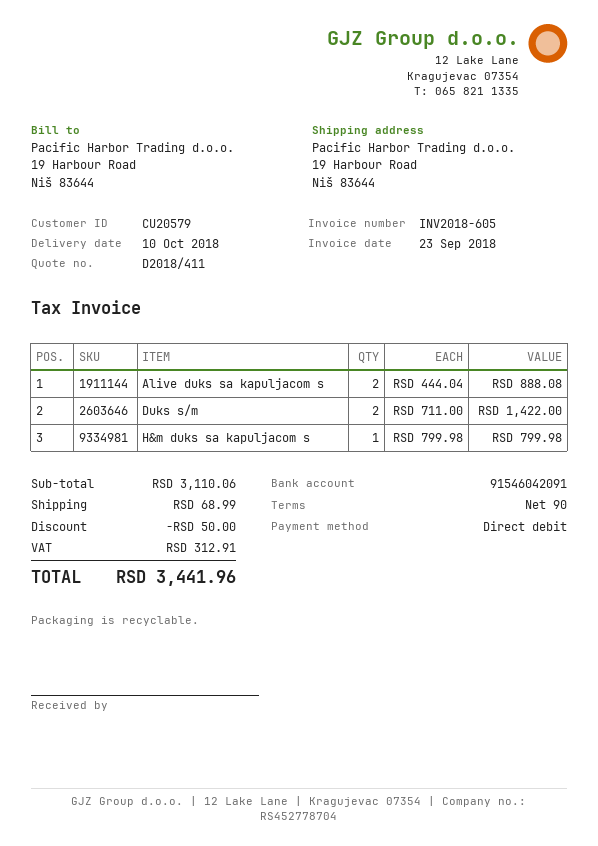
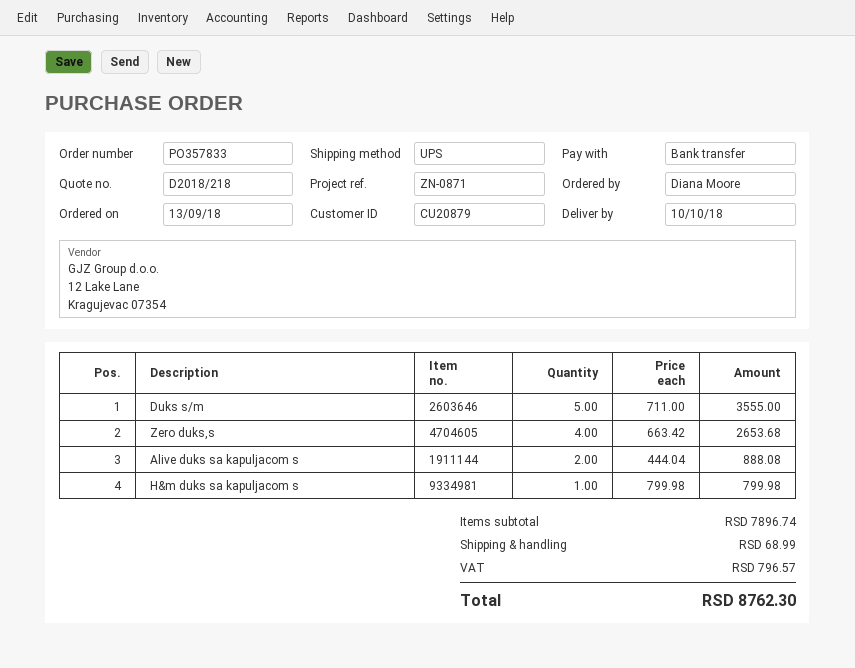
quote number: D2018/411 -> D2018/218
customer number: CU20579 -> CU20879
payment method: direct debit -> bank transfer
Duks s/m: 2 x 711.00 = 1422.00 -> 5 x 711.00 = 3555.00
Zero duks,s: none -> 4 x 663.42 = 2653.68
subtotal: 3110.06 -> 7896.74
discount: 50.00 -> none
tax: 312.91 -> 796.57
total: 3441.96 -> 8762.30

